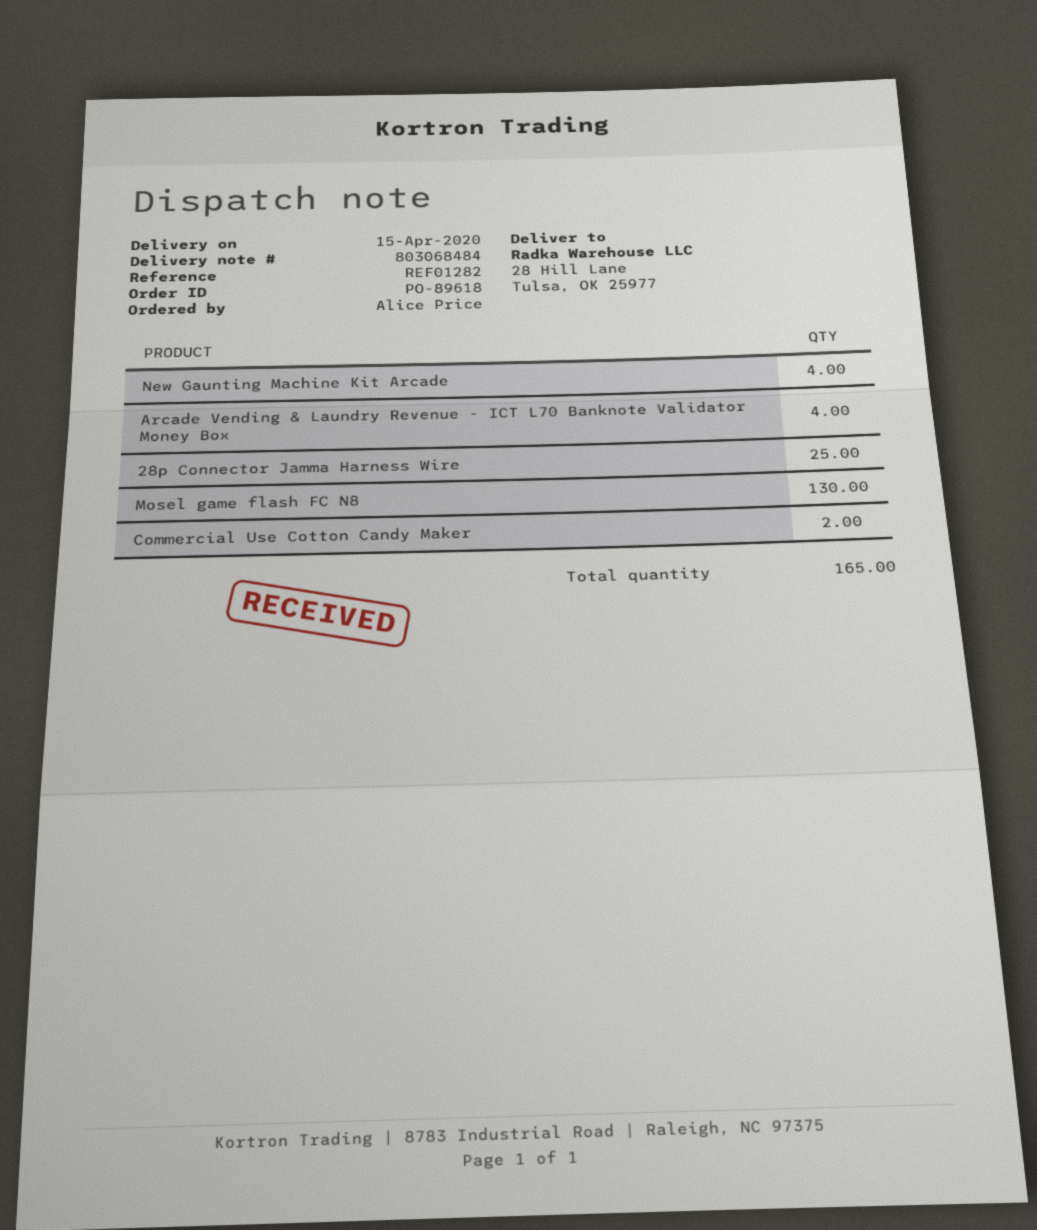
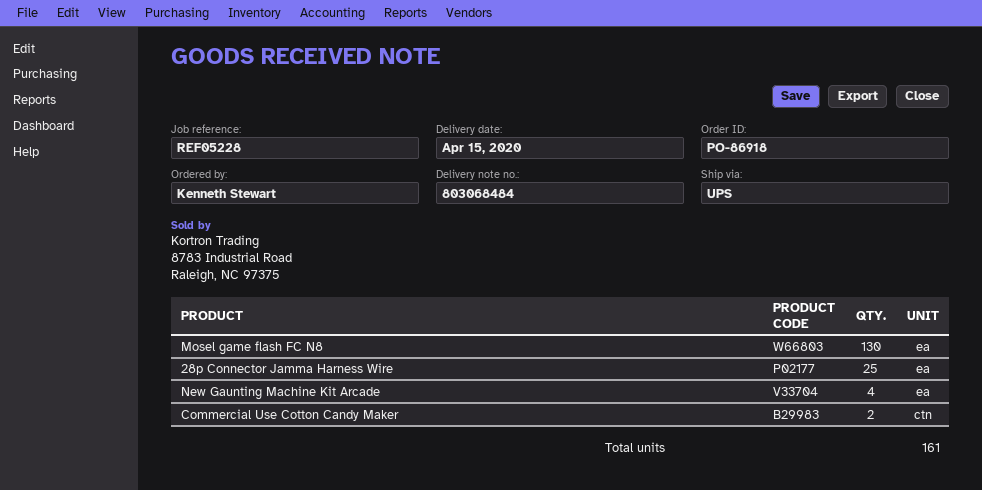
order number: PO-89618 -> PO-86918
reference: REF01282 -> REF05228
ordered by: Alice Price -> Kenneth Stewart
Arcade Vending & Laundry Revenue - ICT L70 Banknote Validator Money Box: 4 -> none
total quantity: 165 -> 161

